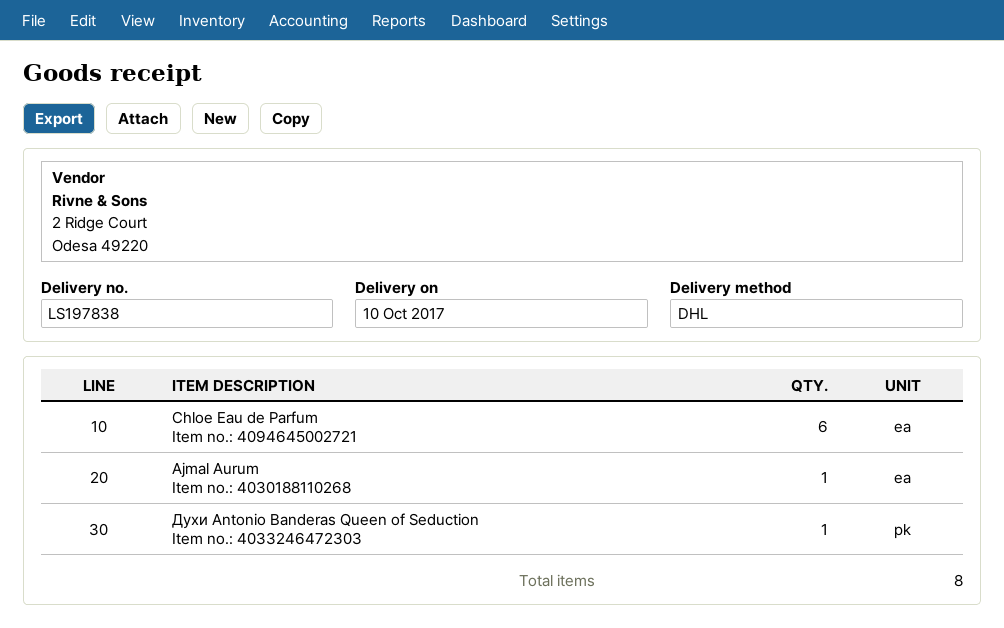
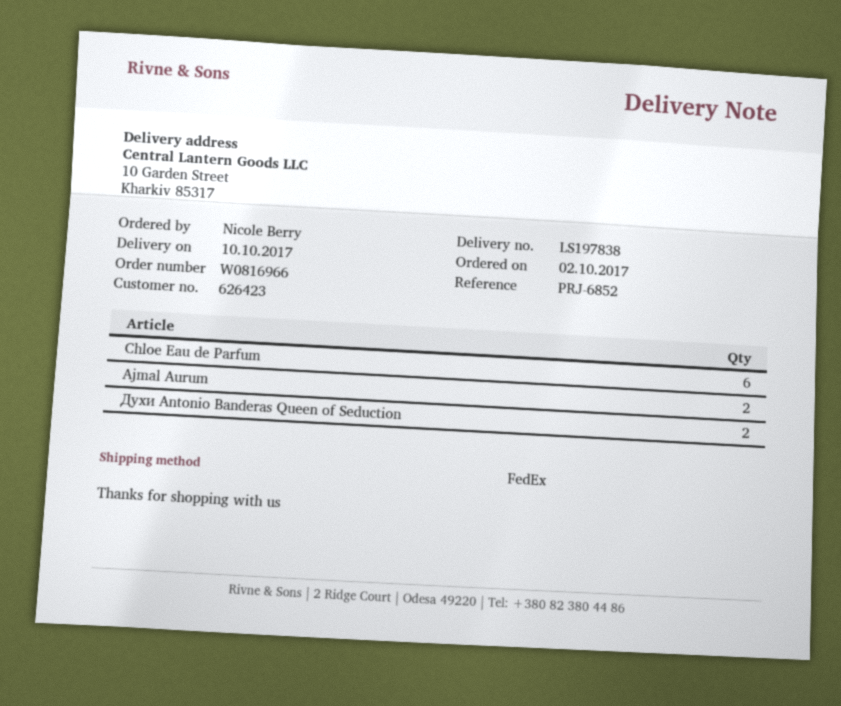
shipping method: DHL -> FedEx
Ajmal Aurum: 1 -> 2
Духи Antonio Banderas Queen of Seduction: 1 -> 2

